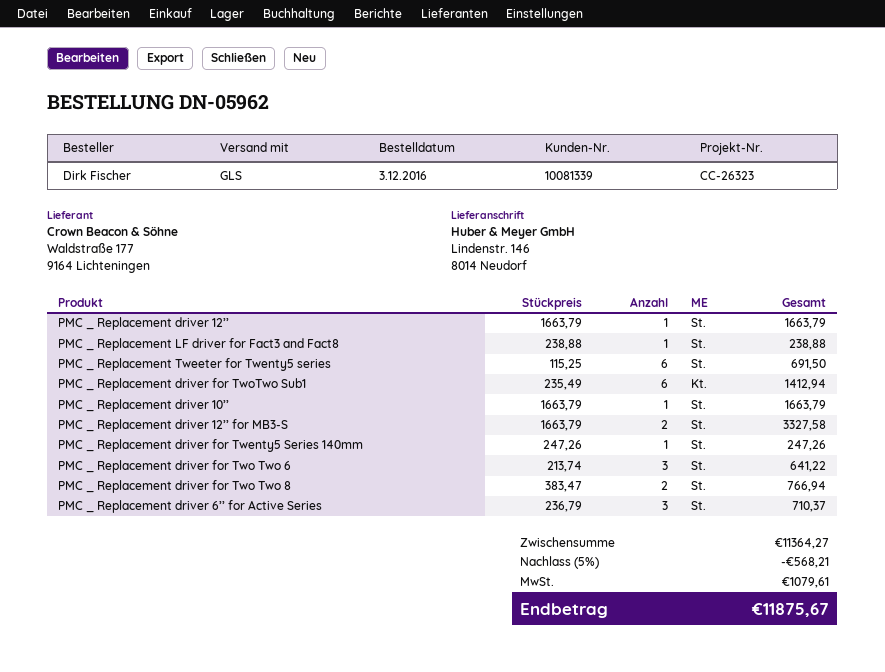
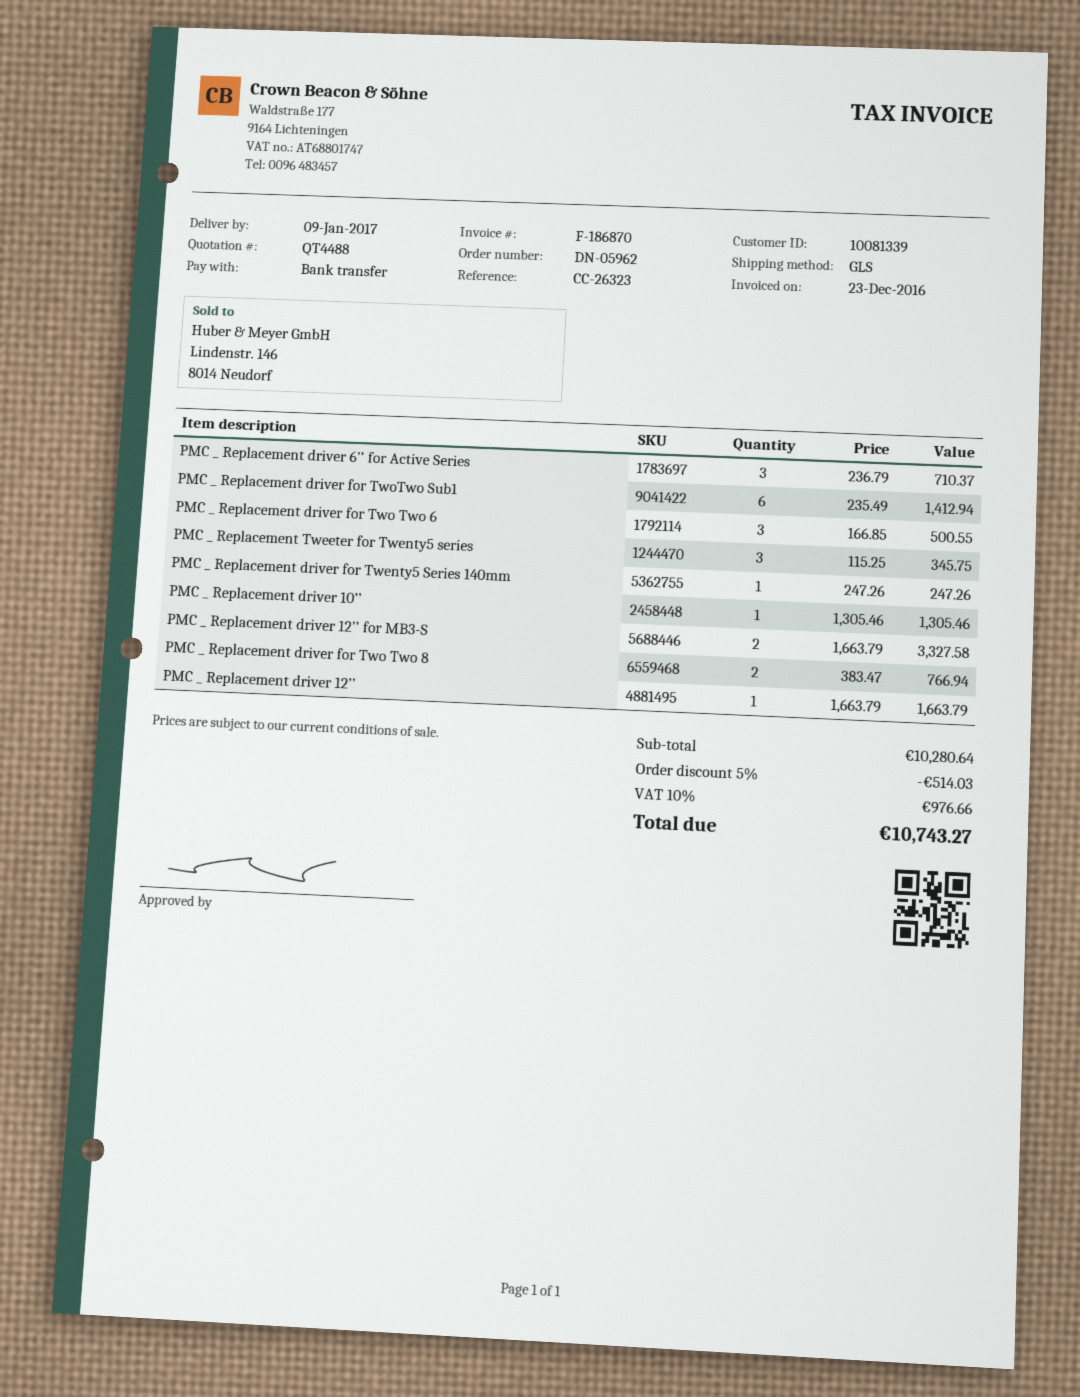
PMC _ Replacement LF driver for Fact3 and Fact8: 1 x 238.88 = 238.88 -> none
PMC _ Replacement Tweeter for Twenty5 series: 6 x 115.25 = 691.50 -> 3 x 115.25 = 345.75
PMC _ Replacement driver 10’’: 1 x 1663.79 = 1663.79 -> 1 x 1305.46 = 1305.46
PMC _ Replacement driver for Two Two 6: 3 x 213.74 = 641.22 -> 3 x 166.85 = 500.55
subtotal: 11364.27 -> 10280.64
discount: 5% = 568.21 -> 5% = 514.03
tax: 1079.61 -> 976.66
total: 11875.67 -> 10743.27

